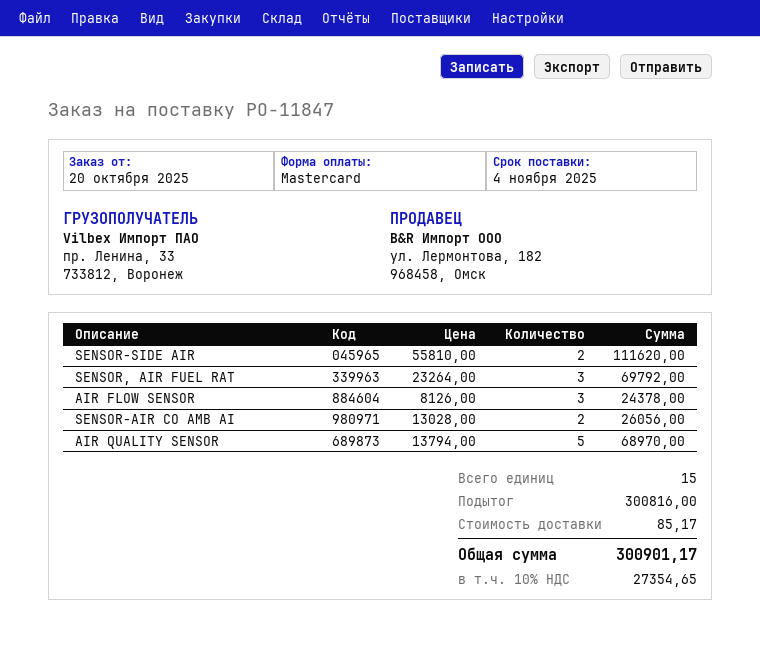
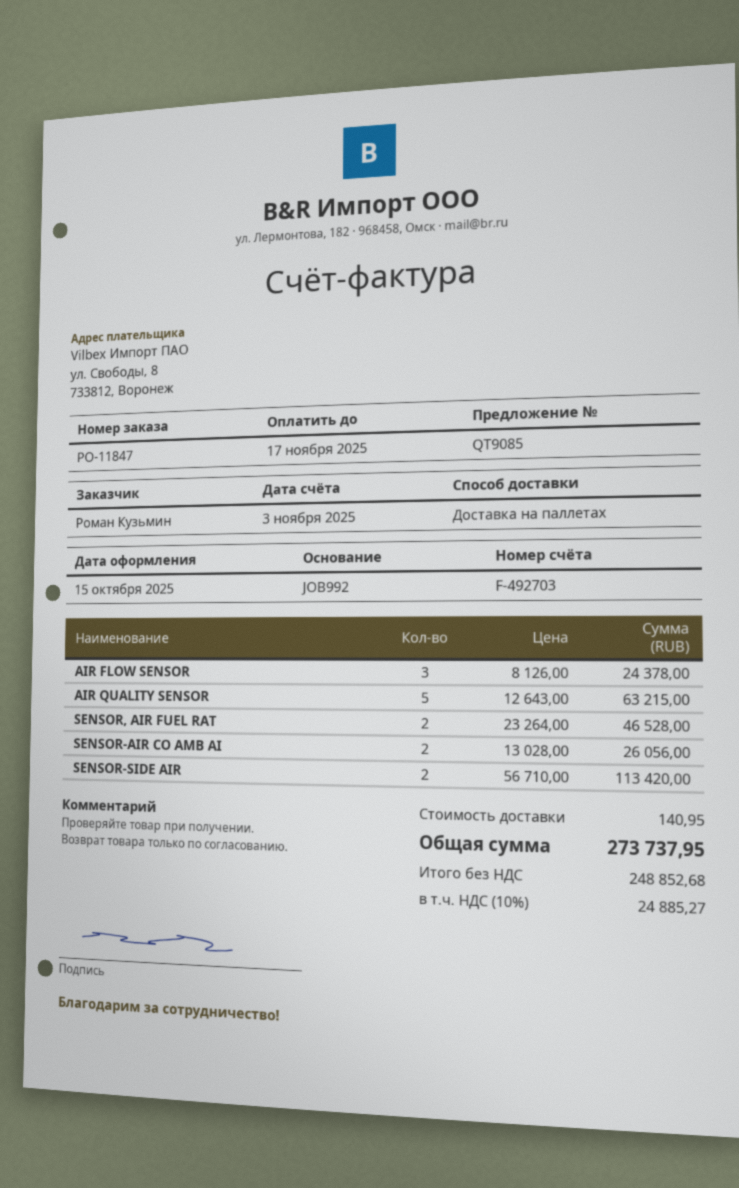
order date: 2025-10-20 -> 2025-10-15
SENSOR-SIDE AIR: 2 x 55810.00 = 111620.00 -> 2 x 56710.00 = 113420.00
SENSOR, AIR FUEL RAT: 3 x 23264.00 = 69792.00 -> 2 x 23264.00 = 46528.00
AIR QUALITY SENSOR: 5 x 13794.00 = 68970.00 -> 5 x 12643.00 = 63215.00
shipping: 85.17 -> 140.95
tax: 10% = 27354.65 -> 10% = 24885.27
total: 300901.17 -> 273737.95

